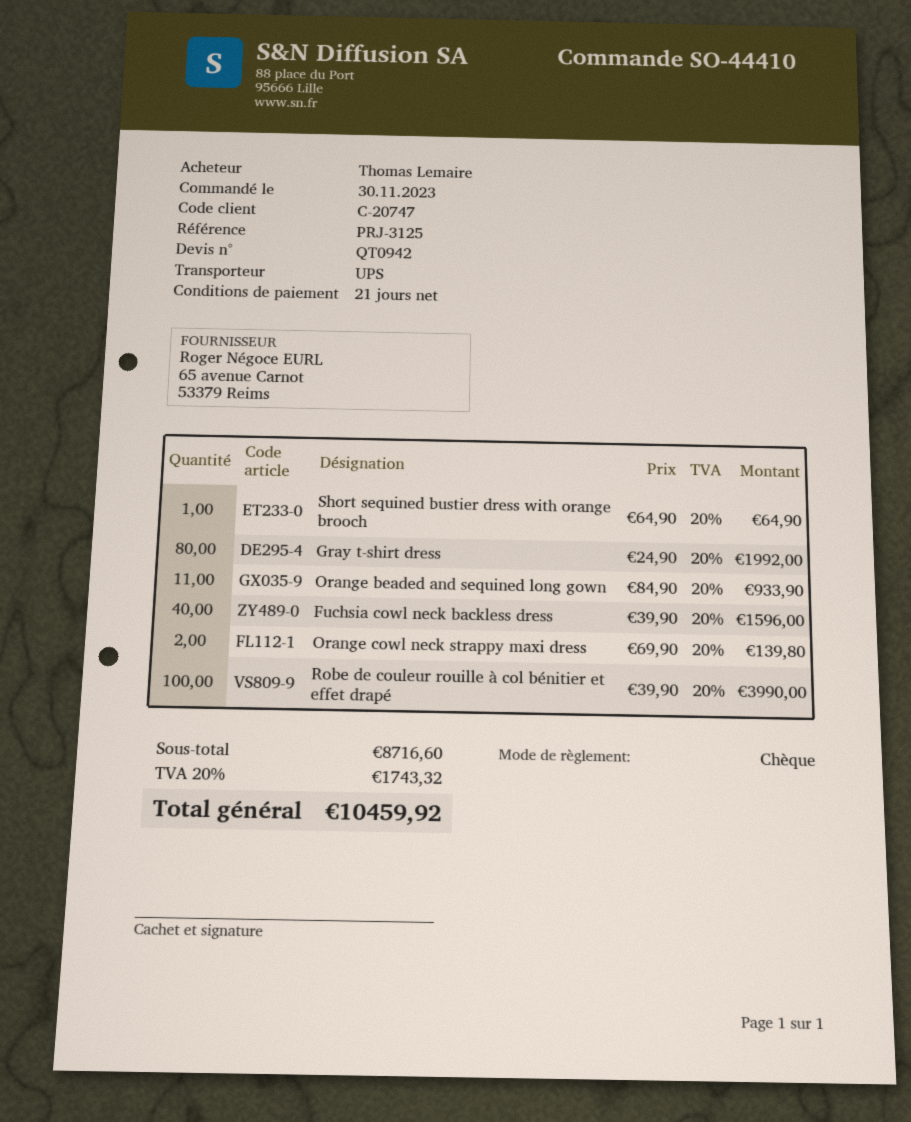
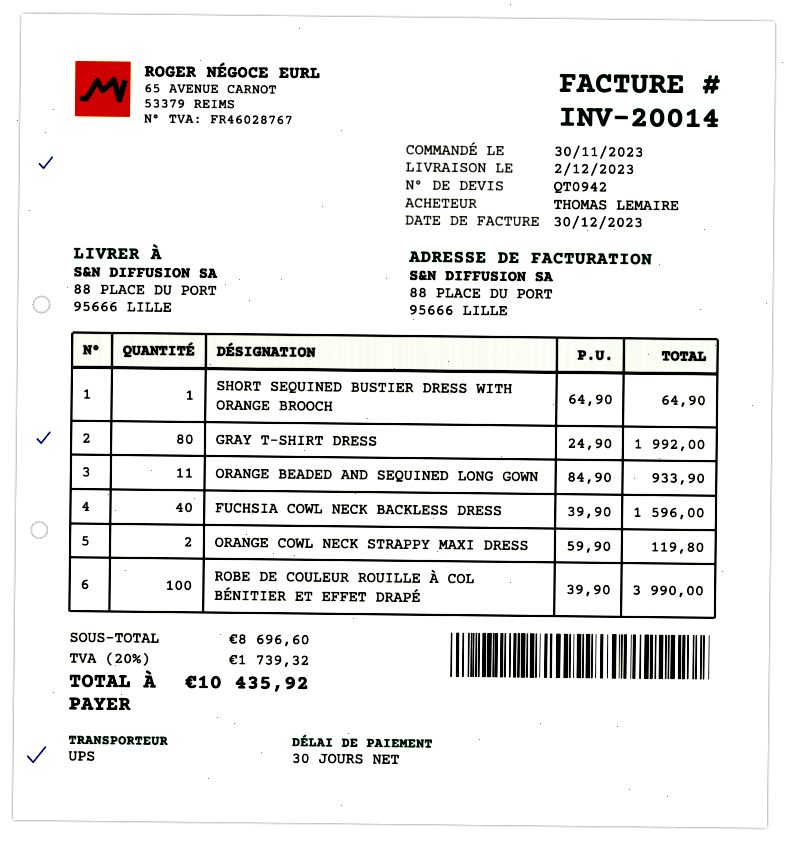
payment terms: 21 days -> 30 days
Orange cowl neck strappy maxi dress: 2 x 69.90 = 139.80 -> 2 x 59.90 = 119.80
subtotal: 8716.60 -> 8696.60
tax: 20% = 1743.32 -> 20% = 1739.32
total: 10459.92 -> 10435.92

